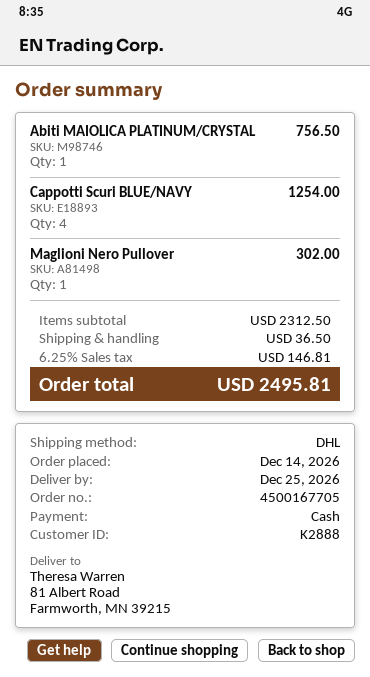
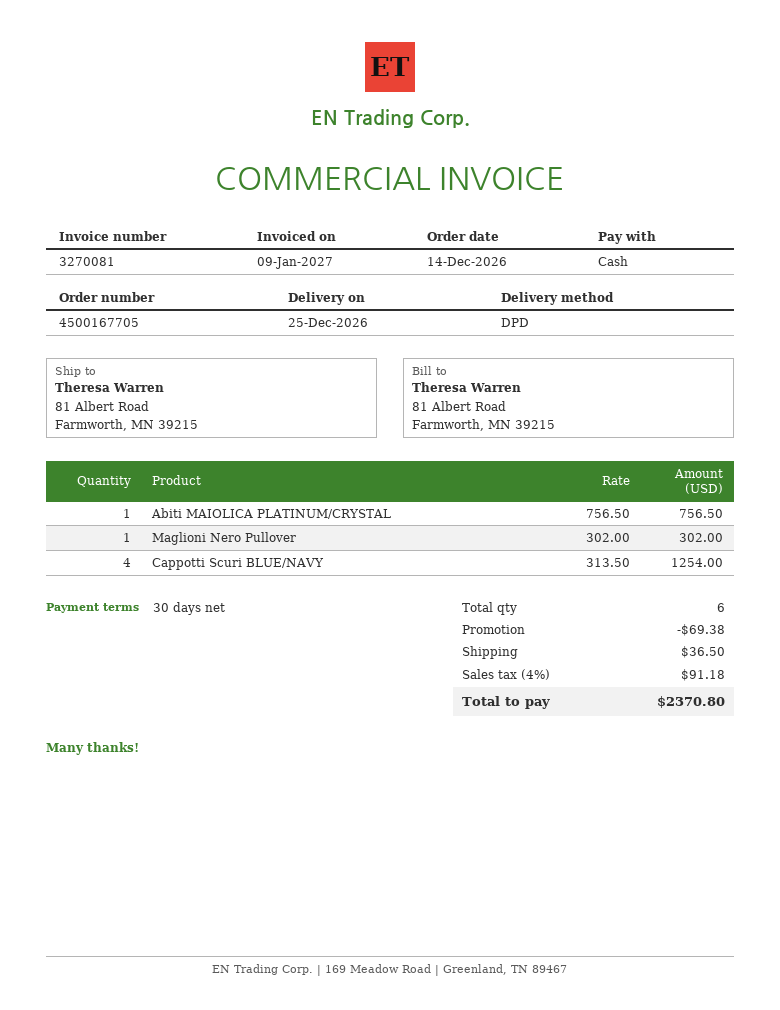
shipping method: DHL -> DPD
discount: none -> 69.38
tax: 6.25% = 146.81 -> 4% = 91.18
total: 2495.81 -> 2370.80

